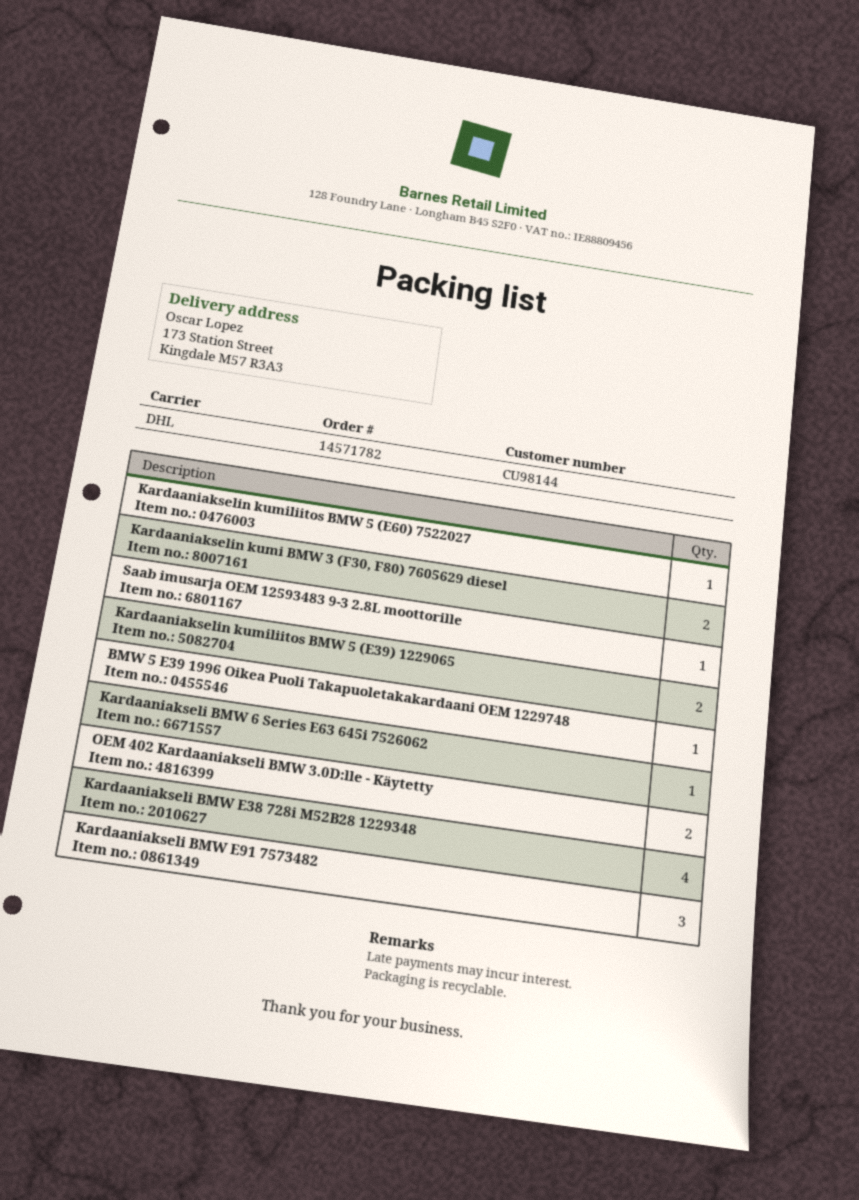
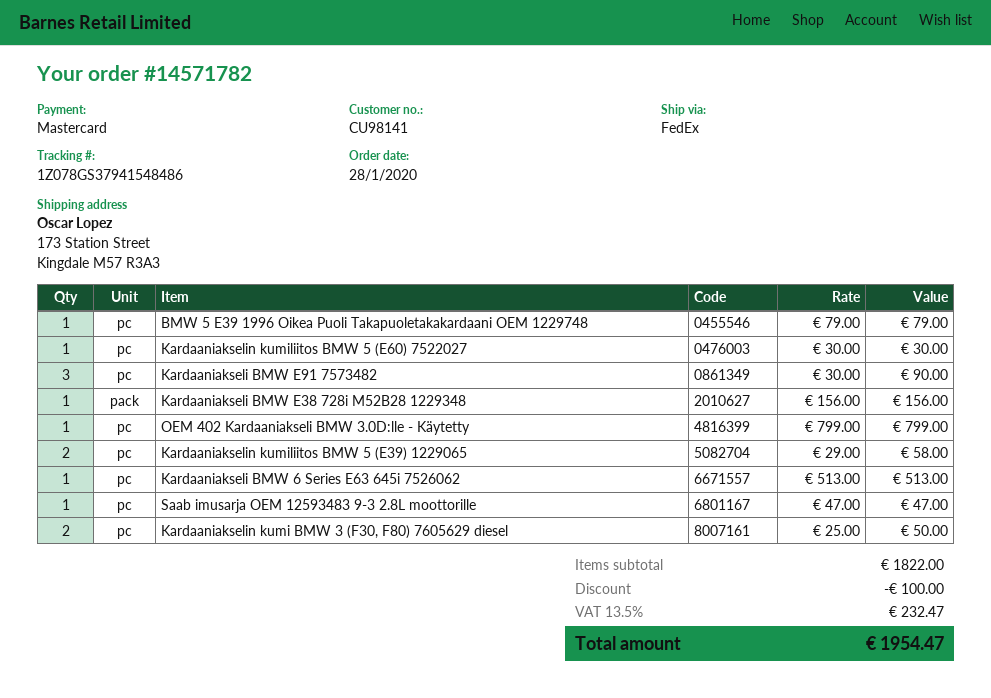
customer number: CU98144 -> CU98141
shipping method: DHL -> FedEx
OEM 402 Kardaaniakseli BMW 3.0D:lle - Käytetty: 2 -> 1
Kardaaniakseli BMW E38 728i M52B28 1229348: 4 -> 1

